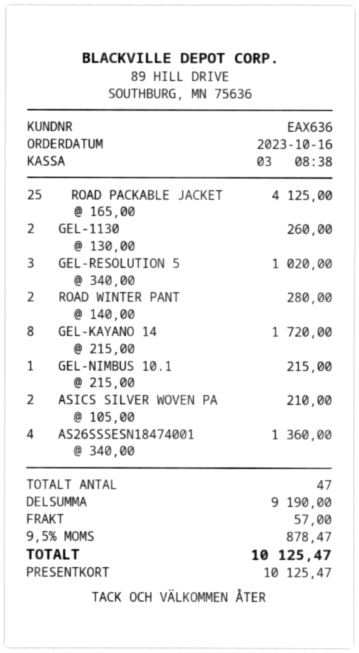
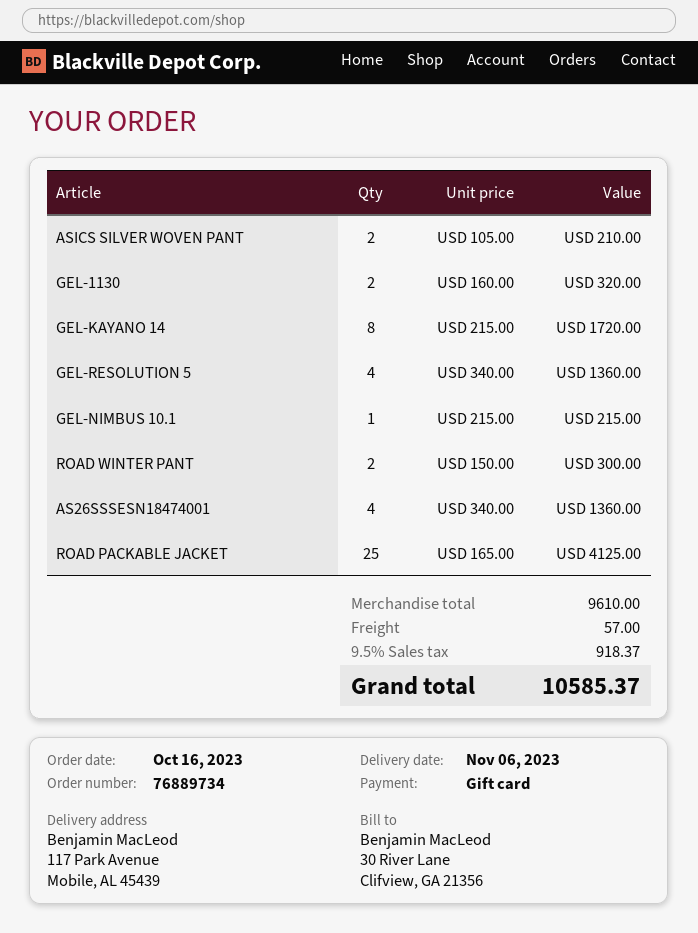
GEL-1130: 2 x 130.00 = 260.00 -> 2 x 160.00 = 320.00
GEL-RESOLUTION 5: 3 x 340.00 = 1020.00 -> 4 x 340.00 = 1360.00
ROAD WINTER PANT: 2 x 140.00 = 280.00 -> 2 x 150.00 = 300.00
subtotal: 9190.00 -> 9610.00
tax: 9.5% = 878.47 -> 9.5% = 918.37
total: 10125.47 -> 10585.37

